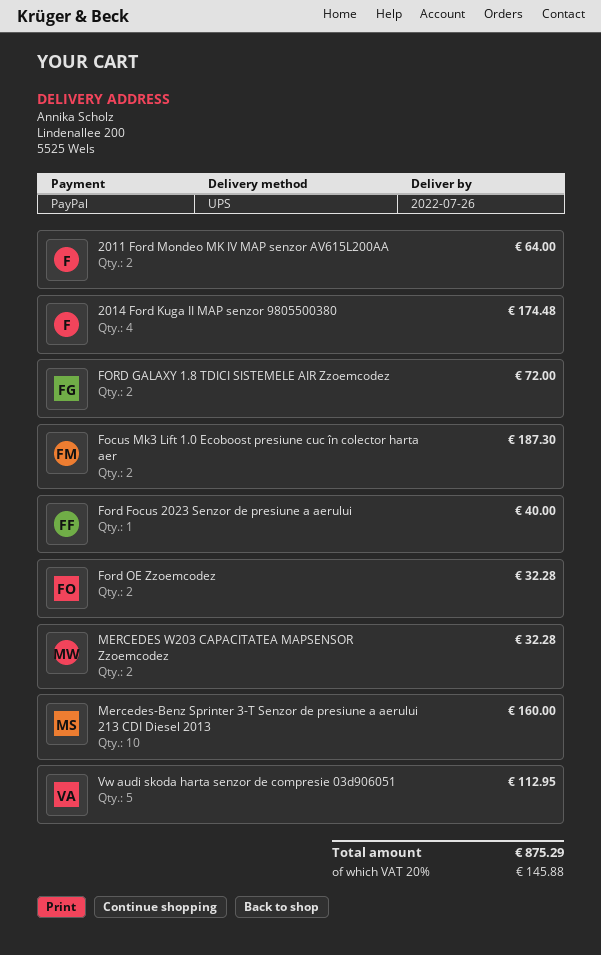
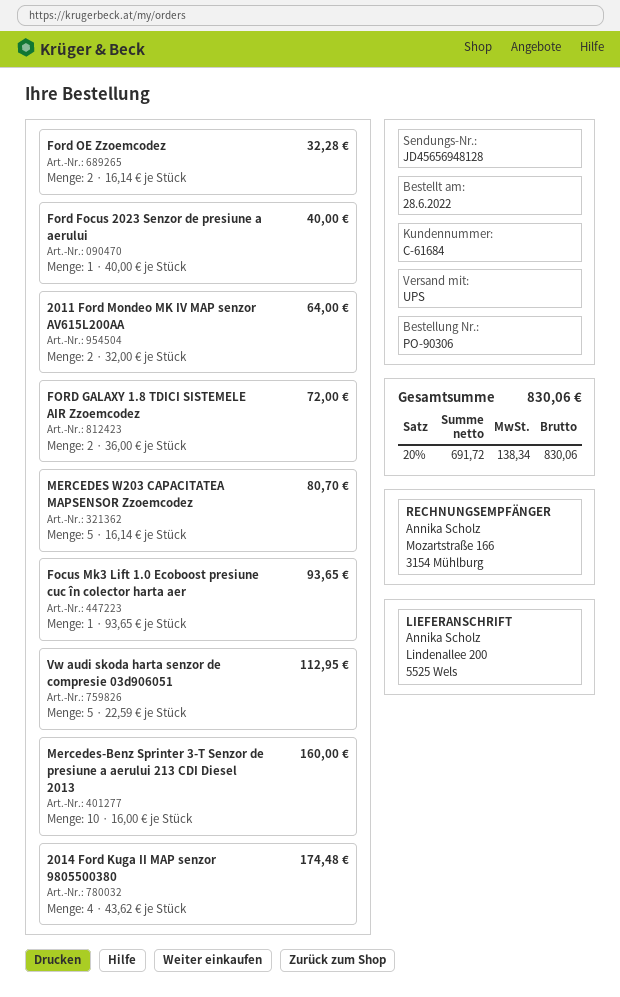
Focus Mk3 Lift 1.0 Ecoboost presiune cuc în colector harta aer: 2 for 187.30 -> 1 for 93.65
MERCEDES W203 CAPACITATEA MAPSENSOR Zzoemcodez: 2 for 32.28 -> 5 for 80.70
tax: 20% = 145.88 -> 20% = 138.34
total: 875.29 -> 830.06

